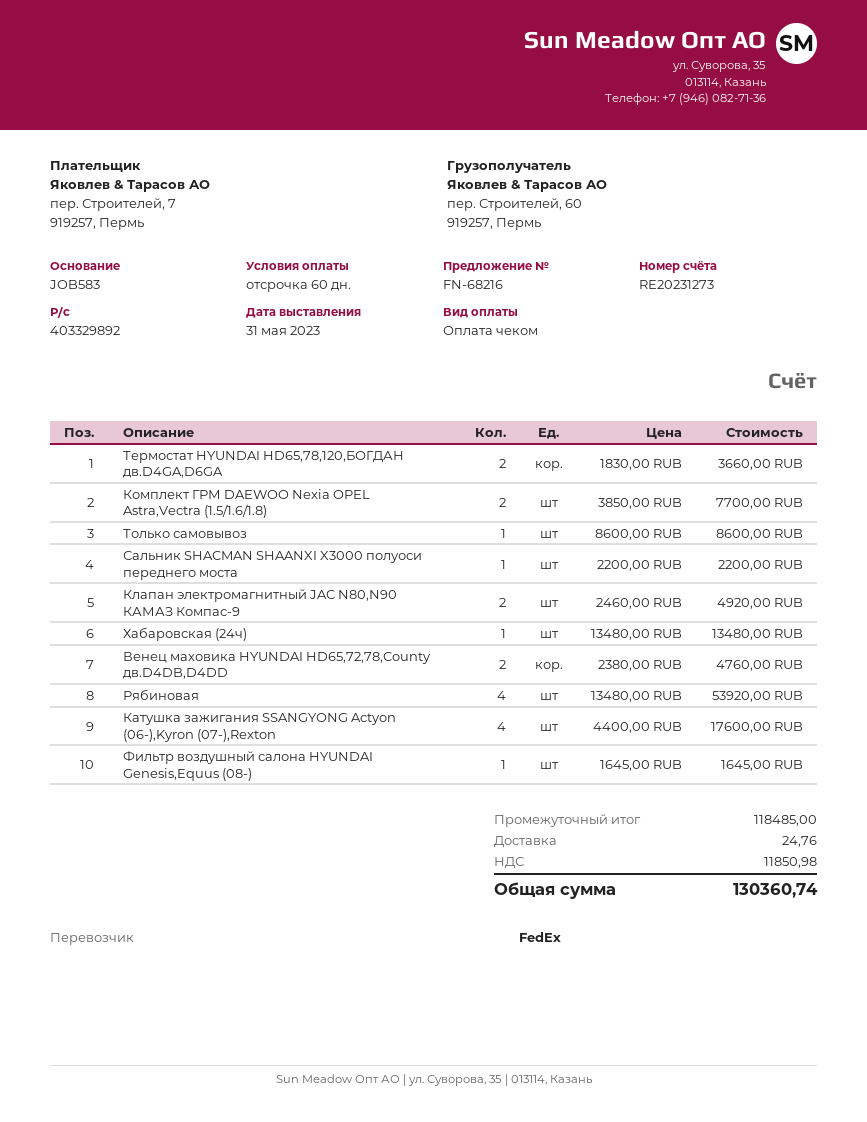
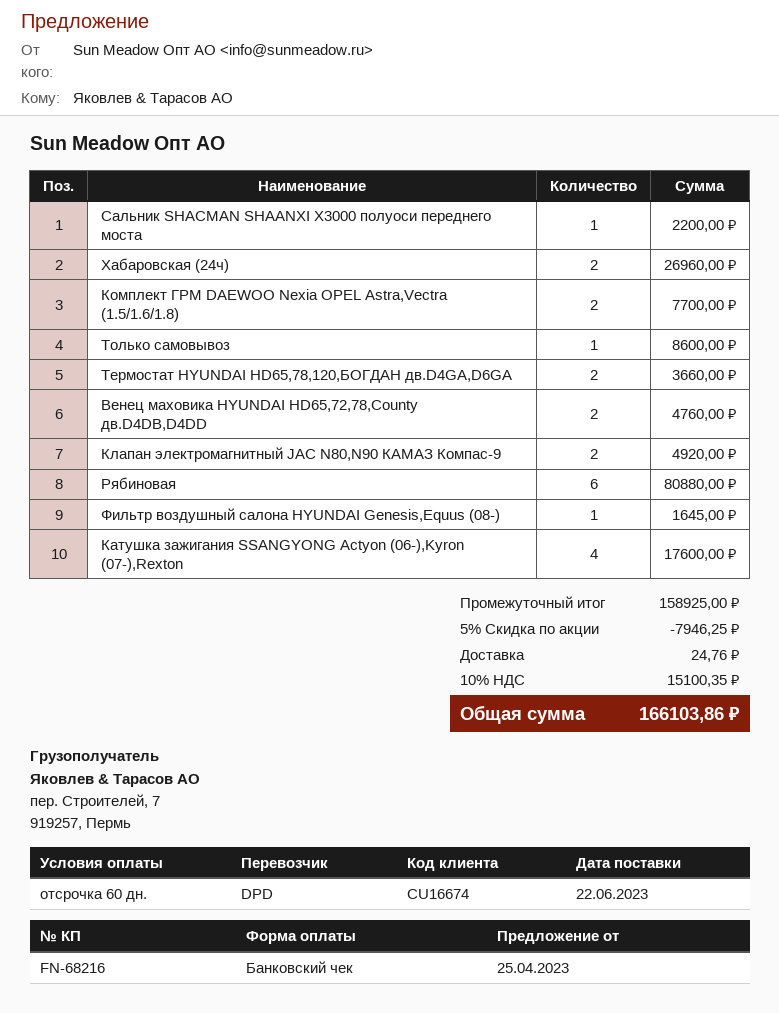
shipping method: FedEx -> DPD
ship to: пер. Строителей, 60, 919257, Пермь -> пер. Строителей, 7, 919257, Пермь
Хабаровская (24ч): 1 for 13480.00 -> 2 for 26960.00
Рябиновая: 4 for 53920.00 -> 6 for 80880.00
subtotal: 118485.00 -> 158925.00
discount: none -> 5% = 7946.25
tax: 11850.98 -> 15100.35
total: 130360.74 -> 166103.86

